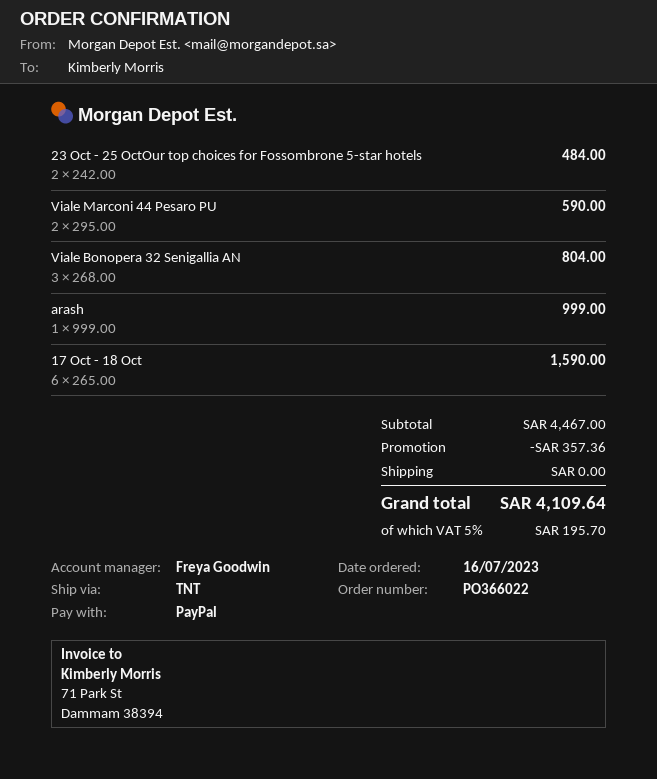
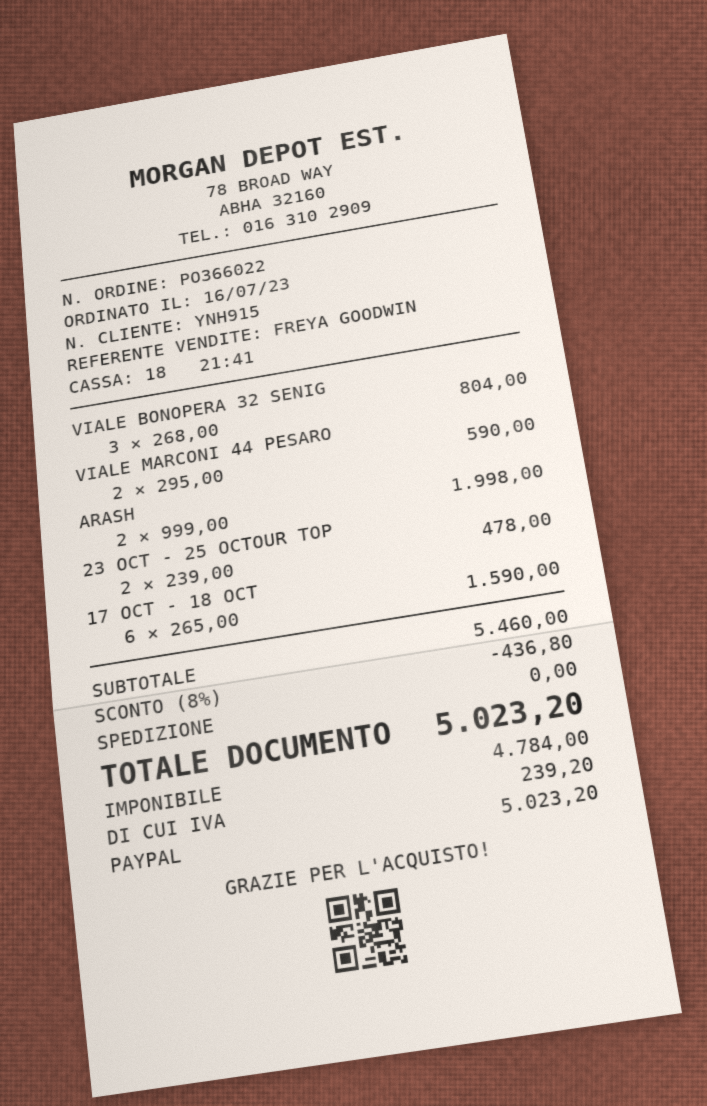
23 Oct - 25 OctOur top choices for Fossombrone 5-star hotels: 2 x 242.00 = 484.00 -> 2 x 239.00 = 478.00
arash: 1 x 999.00 = 999.00 -> 2 x 999.00 = 1998.00
subtotal: 4467.00 -> 5460.00
discount: 357.36 -> 436.80
tax: 195.70 -> 239.20
total: 4109.64 -> 5023.20

